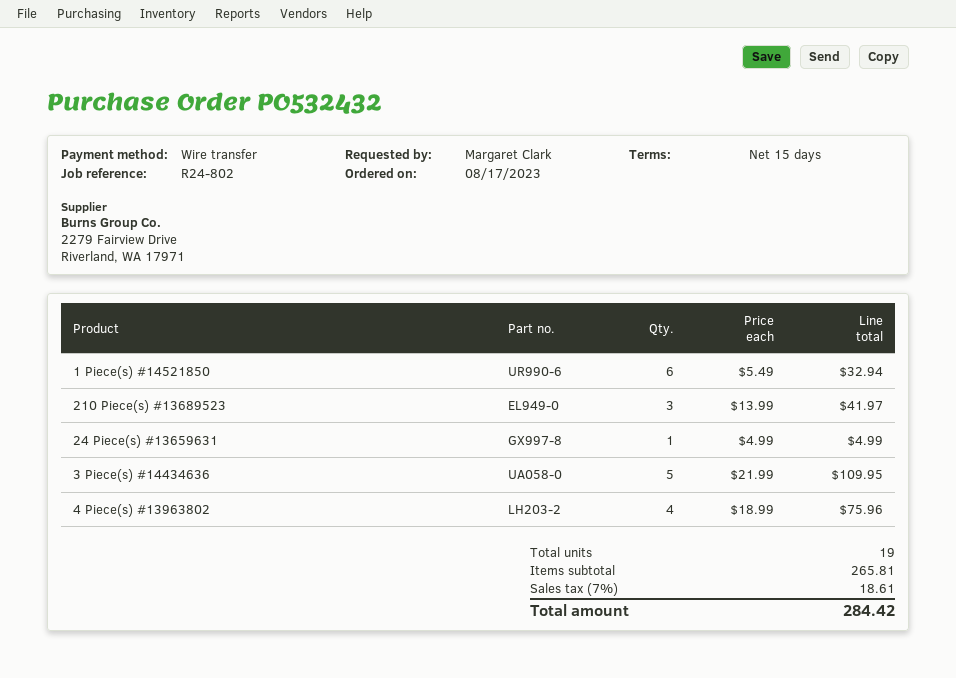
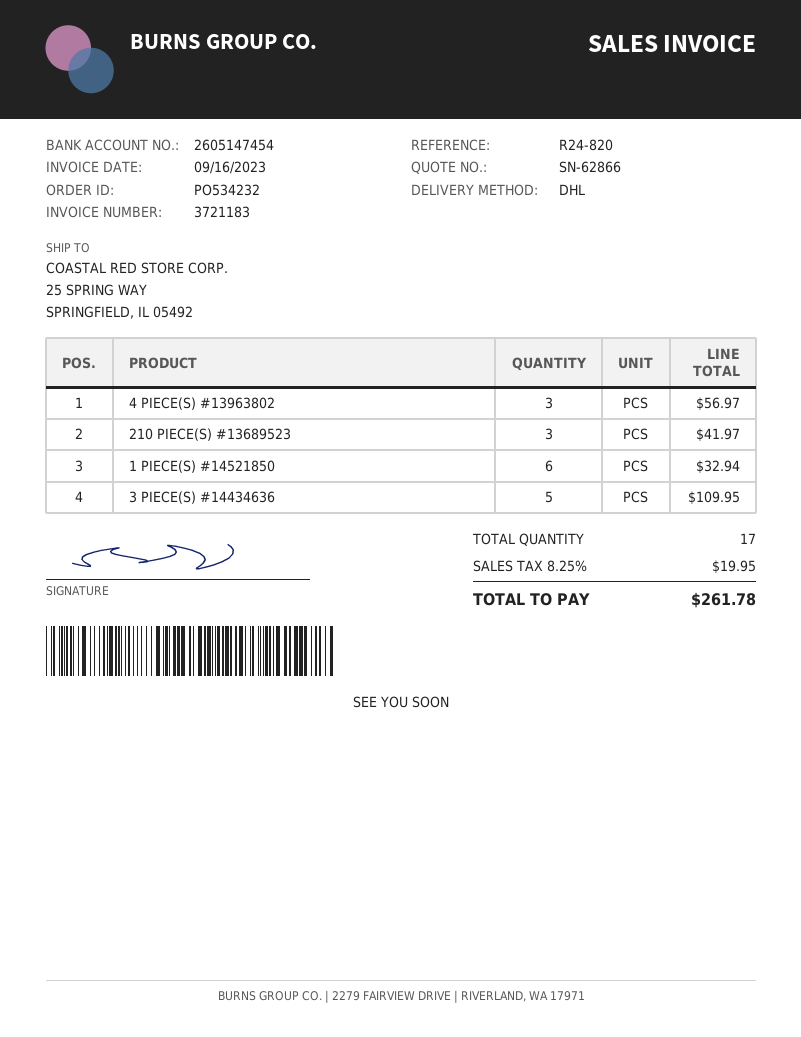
order number: PO532432 -> PO534232
reference: R24-802 -> R24-820
24 Piece(s) #13659631: 1 for 4.99 -> none
4 Piece(s) #13963802: 4 for 75.96 -> 3 for 56.97
total quantity: 19 -> 17
tax: 7% = 18.61 -> 8.25% = 19.95
total: 284.42 -> 261.78

